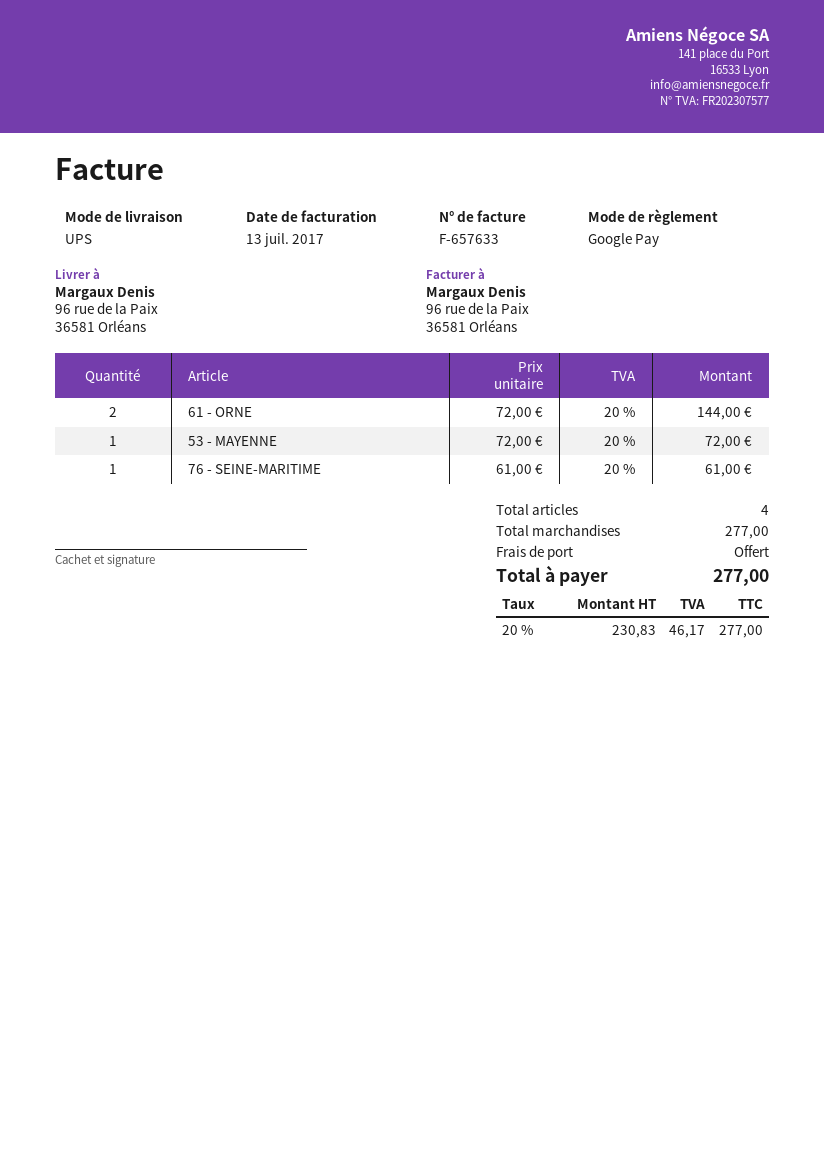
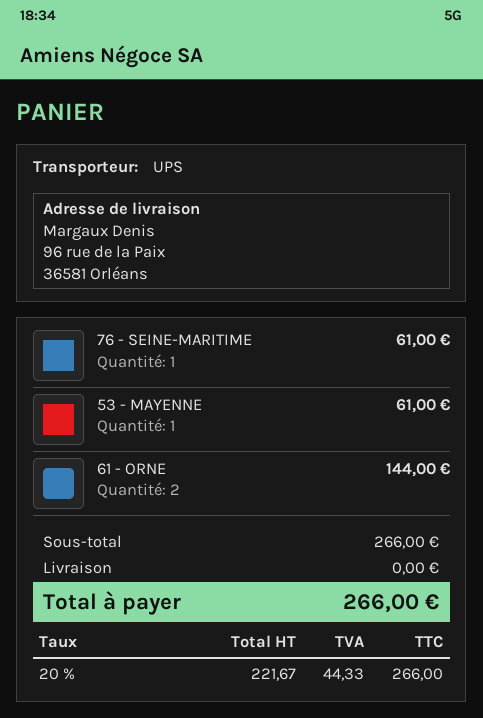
53 - MAYENNE: 1 for 72.00 -> 1 for 61.00
subtotal: 277.00 -> 266.00
net: 230.83 -> 221.67
tax: 20% = 46.17 -> 20% = 44.33
total: 277.00 -> 266.00

